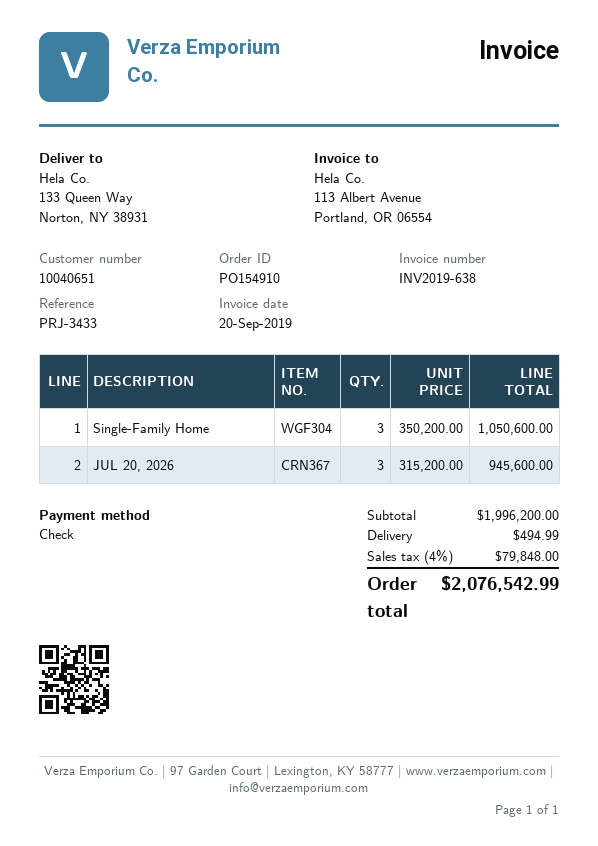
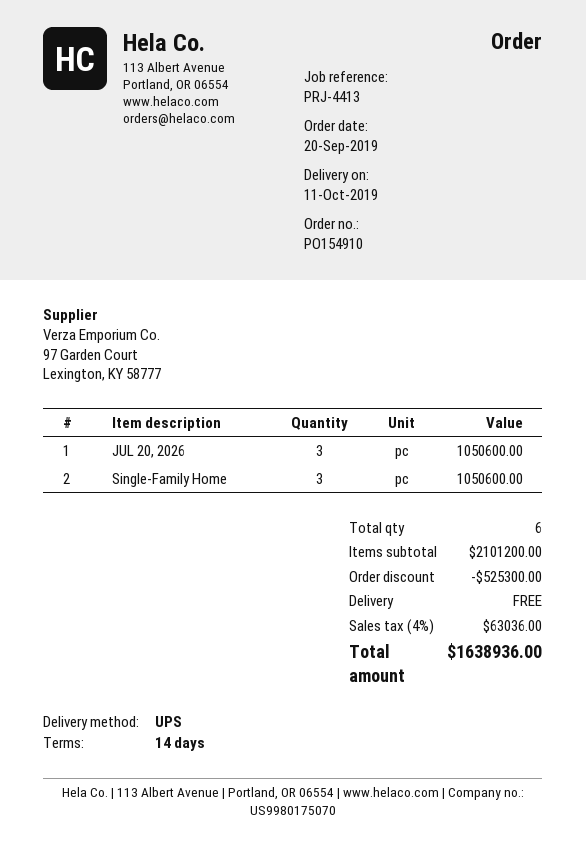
reference: PRJ-3433 -> PRJ-4413
JUL 20, 2026: 3 for 945600.00 -> 3 for 1050600.00
subtotal: 1996200.00 -> 2101200.00
discount: none -> 525300.00
shipping: 494.99 -> 0.00
tax: 4% = 79848.00 -> 4% = 63036.00
total: 2076542.99 -> 1638936.00

